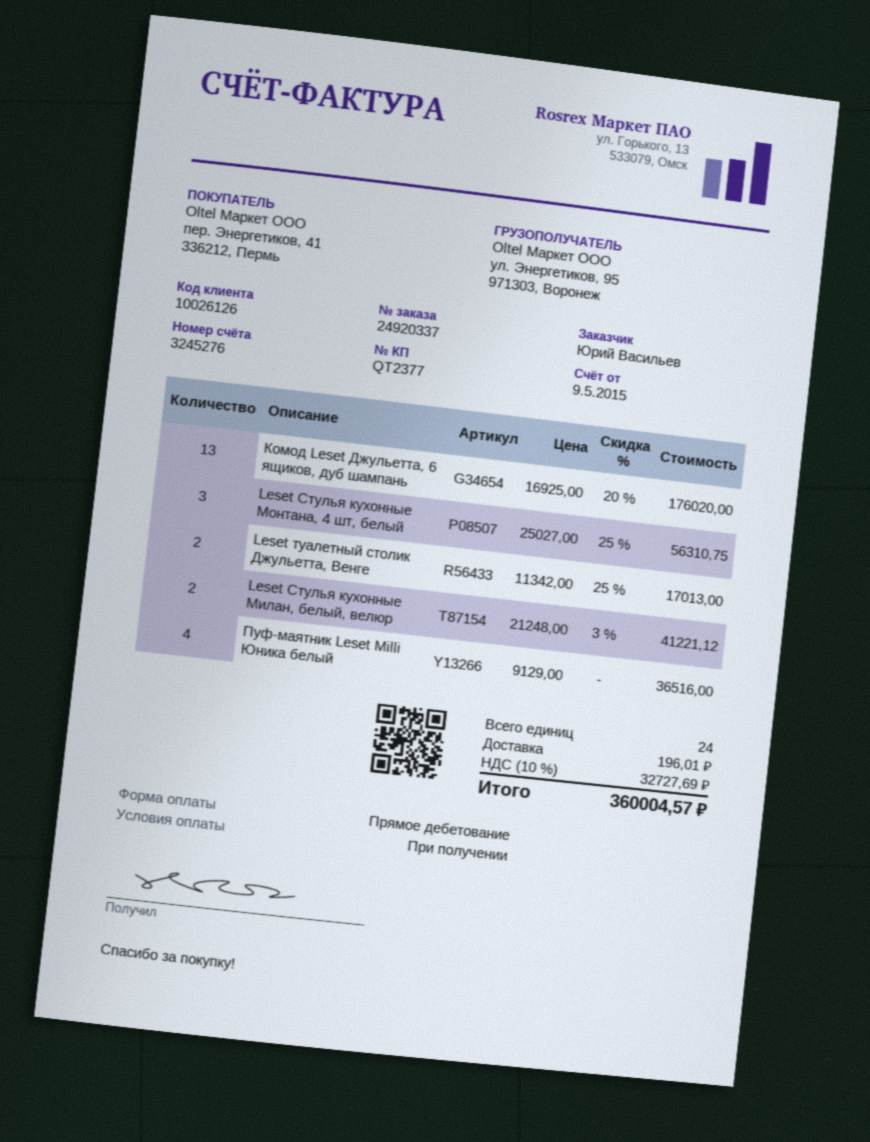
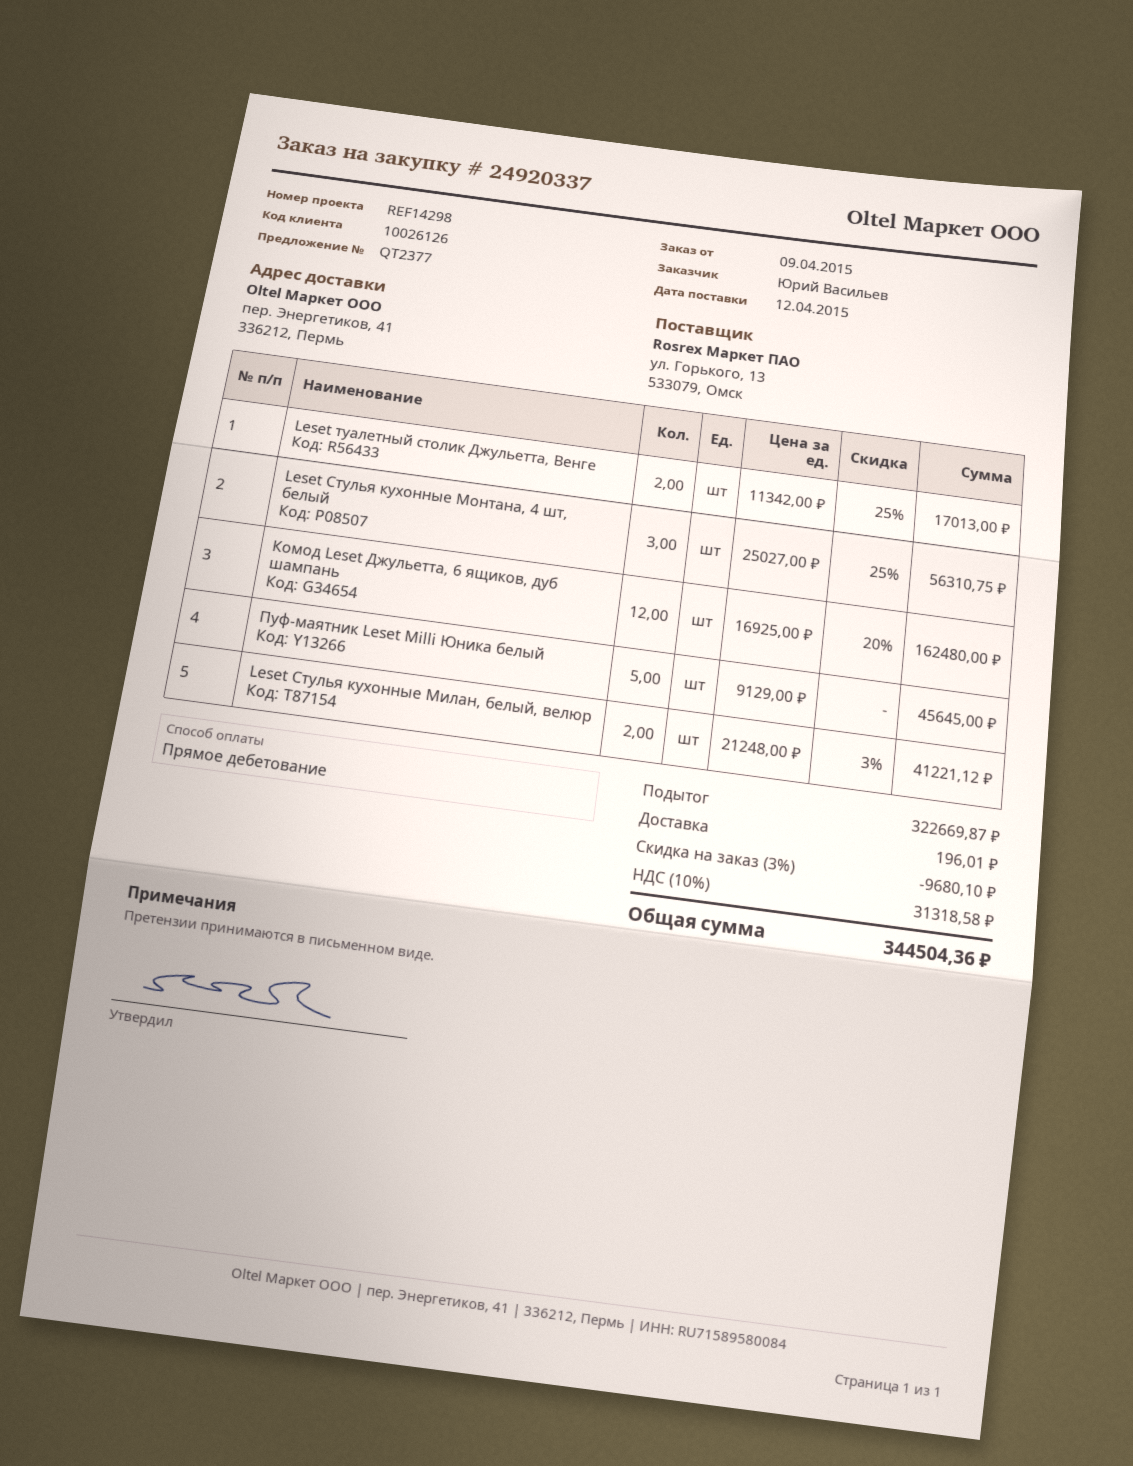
ship to: ул. Энергетиков, 95, 971303, Воронеж -> пер. Энергетиков, 41, 336212, Пермь
Комод Leset Джульетта, 6 ящиков, дуб шампань: 13 x 16925.00 - 20% = 176020.00 -> 12 x 16925.00 - 20% = 162480.00
Пуф-маятник Leset Milli Юника белый: 4 x 9129.00 = 36516.00 -> 5 x 9129.00 = 45645.00
discount: none -> 3% = 9680.10
tax: 10% = 32727.69 -> 10% = 31318.58
total: 360004.57 -> 344504.36

